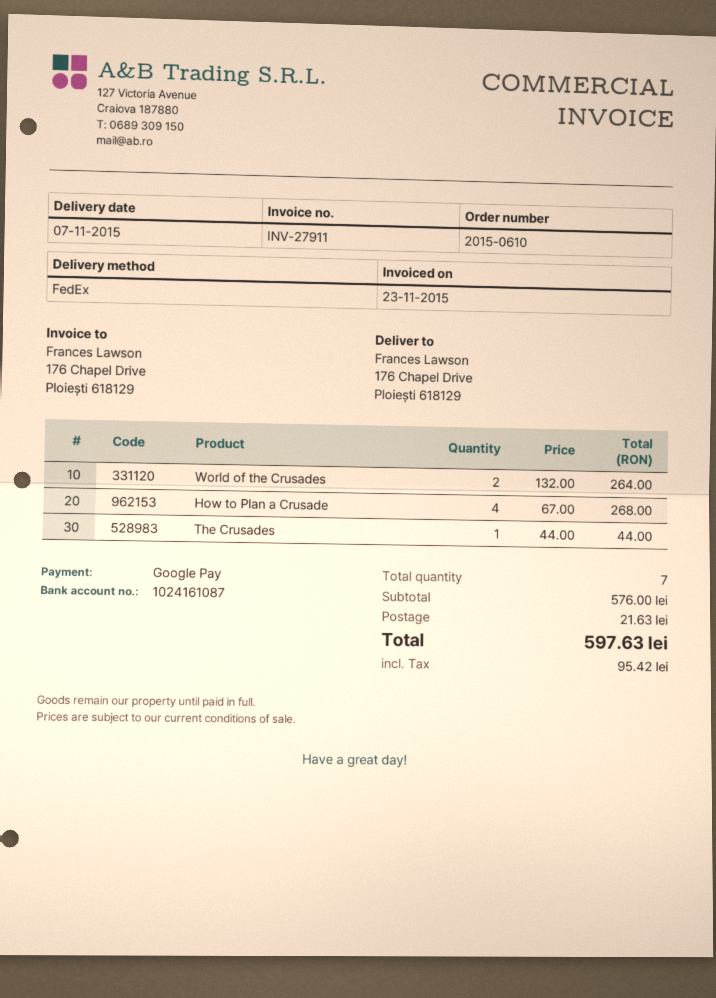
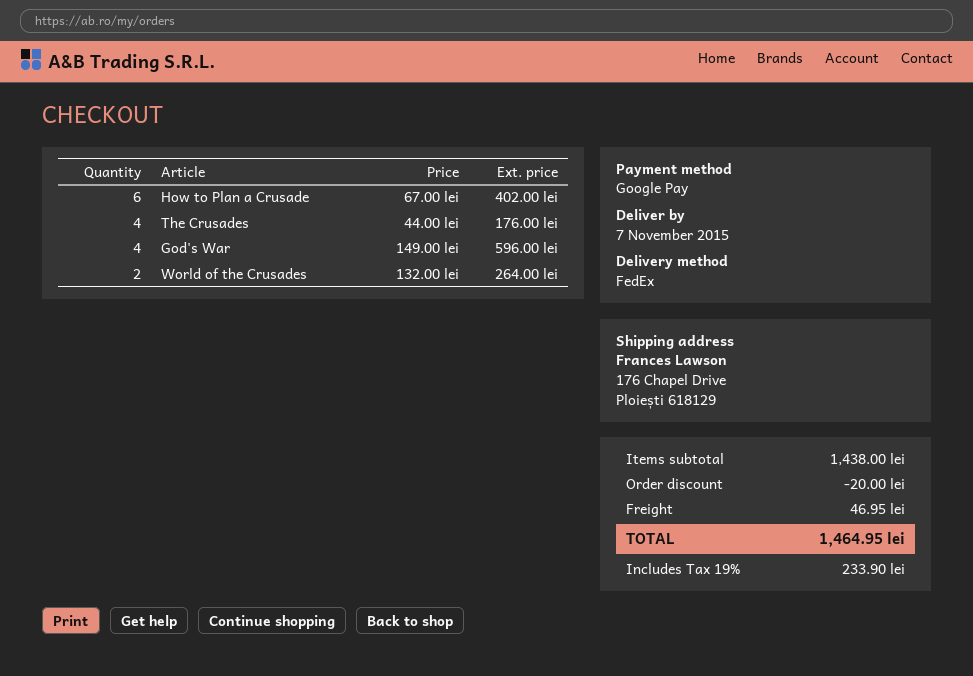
How to Plan a Crusade: 4 x 67.00 = 268.00 -> 6 x 67.00 = 402.00
The Crusades: 1 x 44.00 = 44.00 -> 4 x 44.00 = 176.00
God's War: none -> 4 x 149.00 = 596.00
subtotal: 576.00 -> 1438.00
discount: none -> 20.00
shipping: 21.63 -> 46.95
tax: 95.42 -> 233.90
total: 597.63 -> 1464.95

